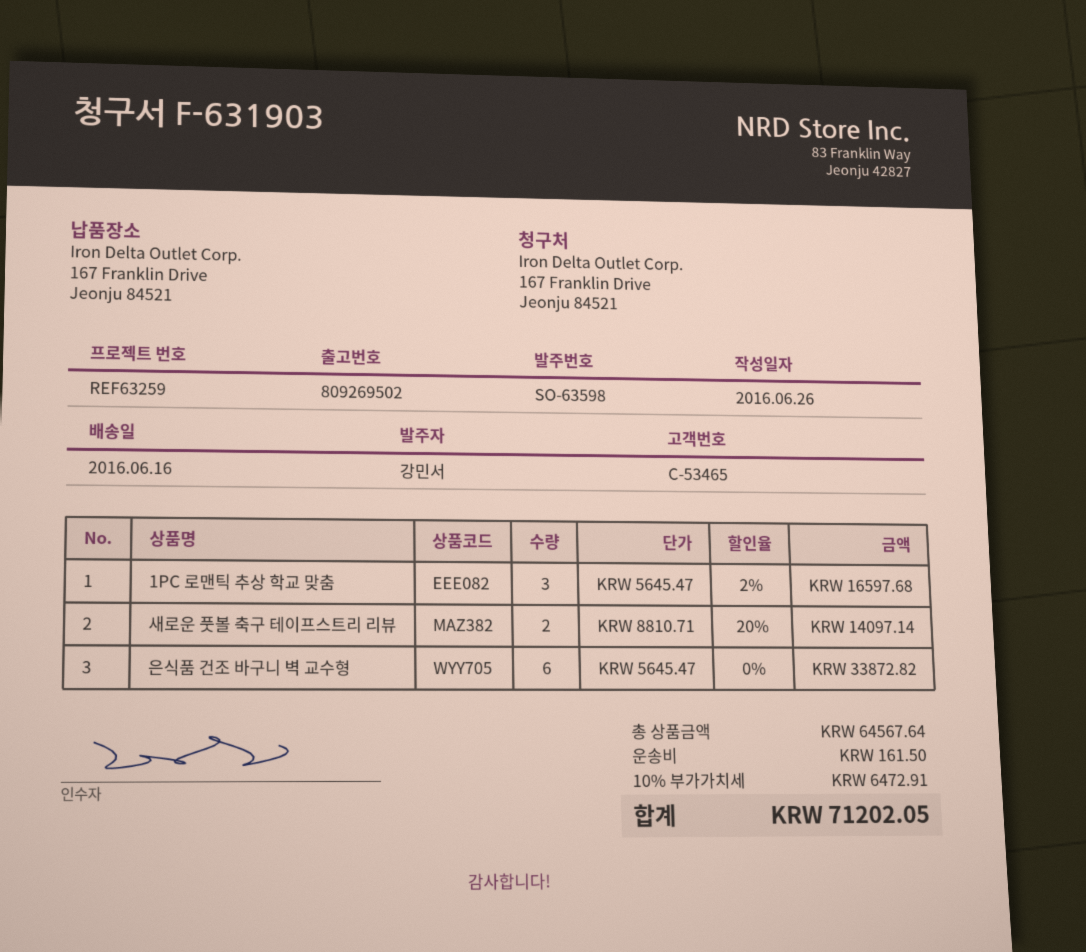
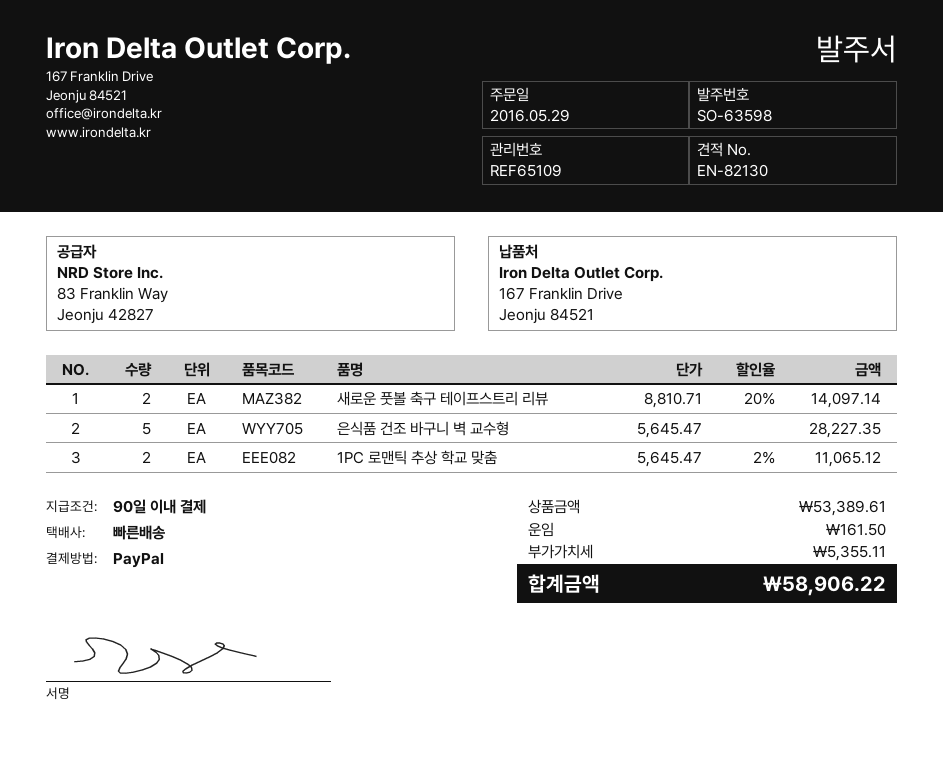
reference: REF63259 -> REF65109
1PC 로맨틱 추상 학교 맞춤: 3 x 5645.47 - 2% = 16597.68 -> 2 x 5645.47 - 2% = 11065.12
은식품 건조 바구니 벽 교수형: 6 x 5645.47 = 33872.82 -> 5 x 5645.47 = 28227.35
subtotal: 64567.64 -> 53389.61
tax: 6472.91 -> 5355.11
total: 71202.05 -> 58906.22

